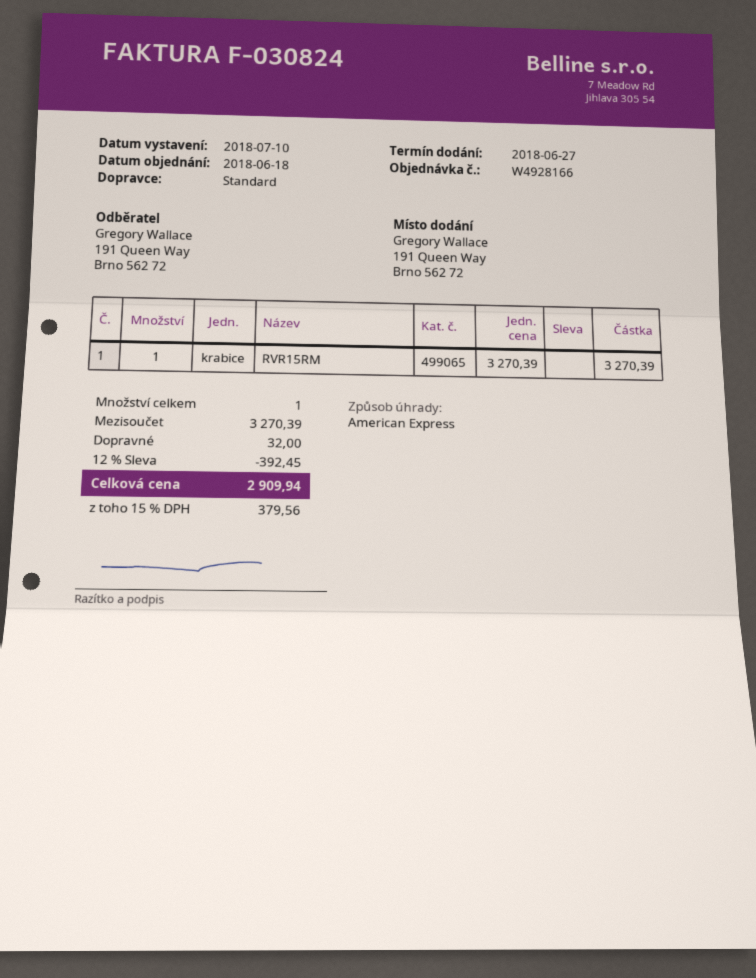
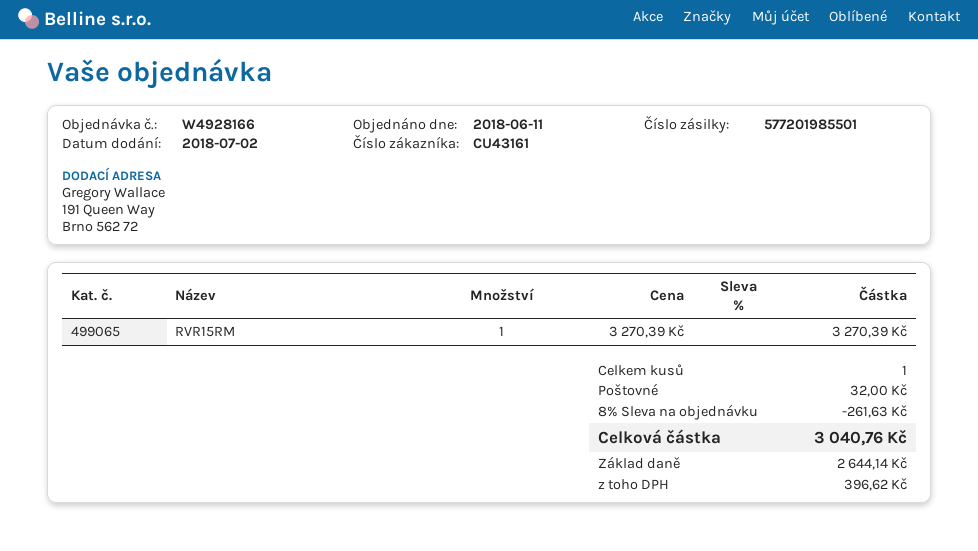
order date: 2018-06-18 -> 2018-06-11
delivery date: 2018-06-27 -> 2018-07-02
discount: 12% = 392.45 -> 8% = 261.63
tax: 379.56 -> 396.62
total: 2909.94 -> 3040.76

